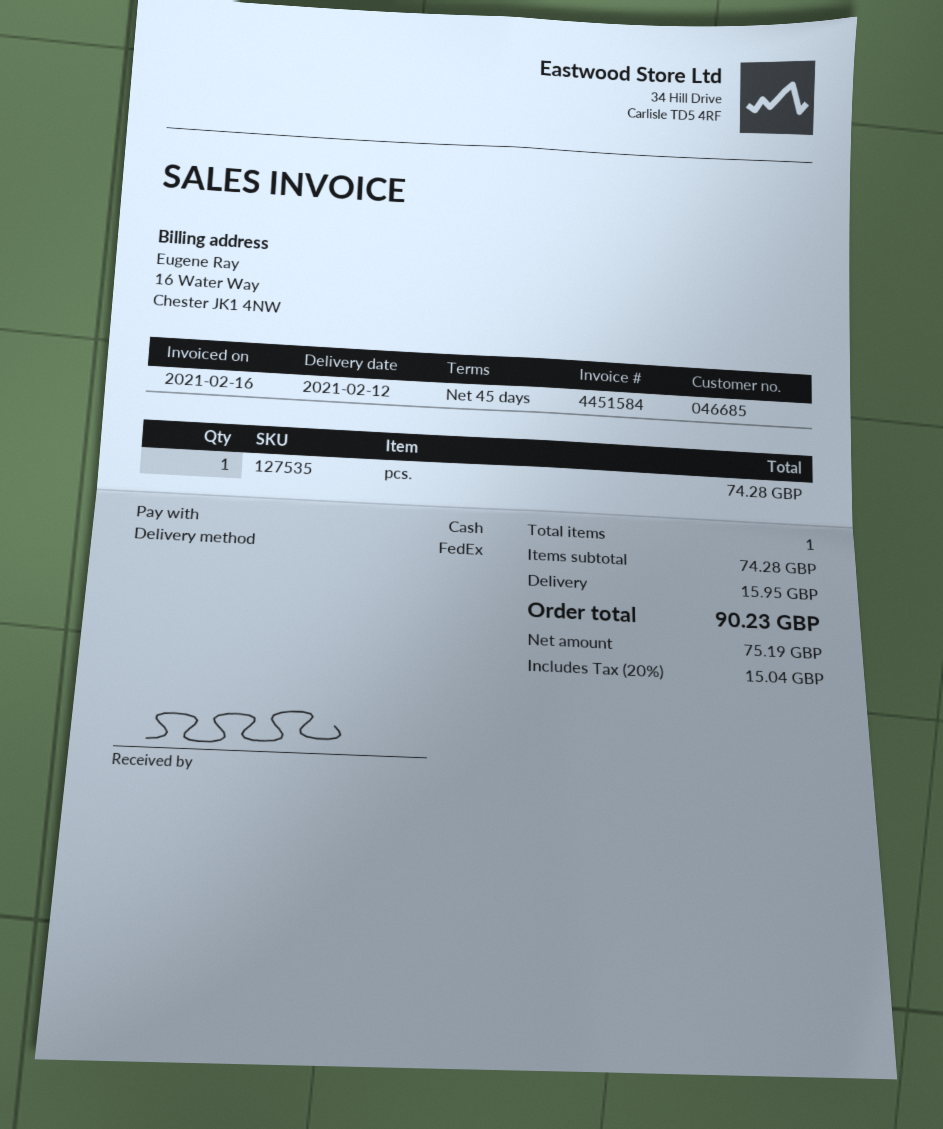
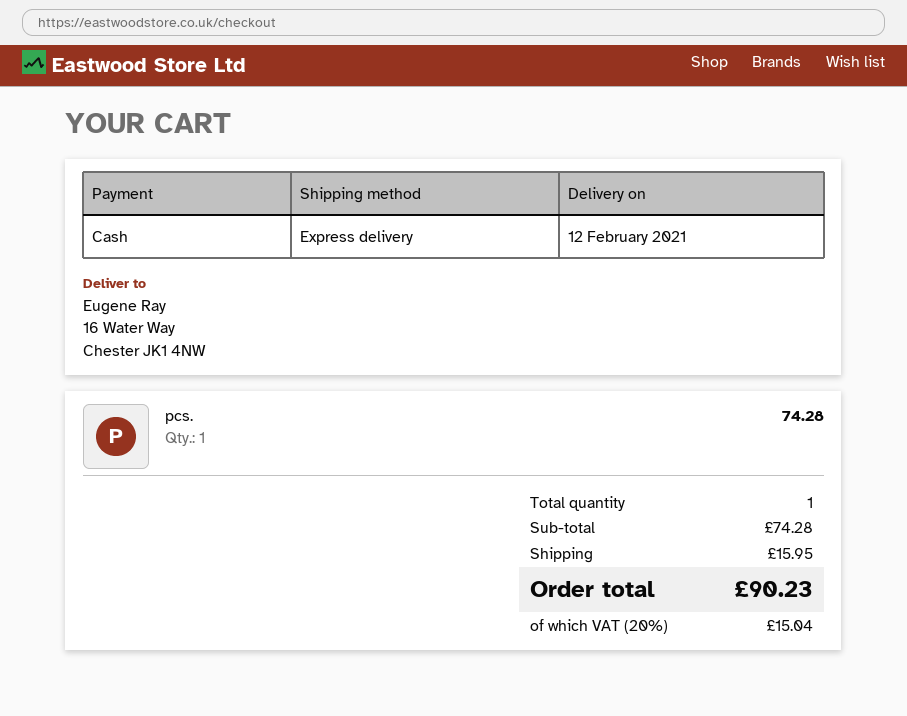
shipping method: FedEx -> express

